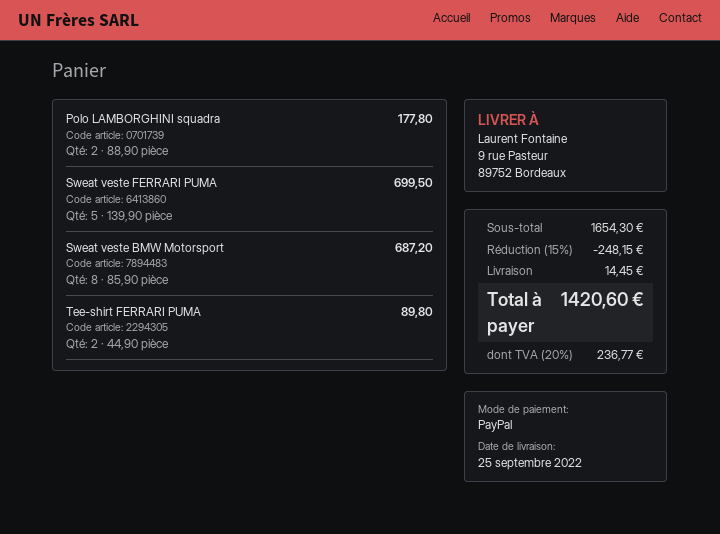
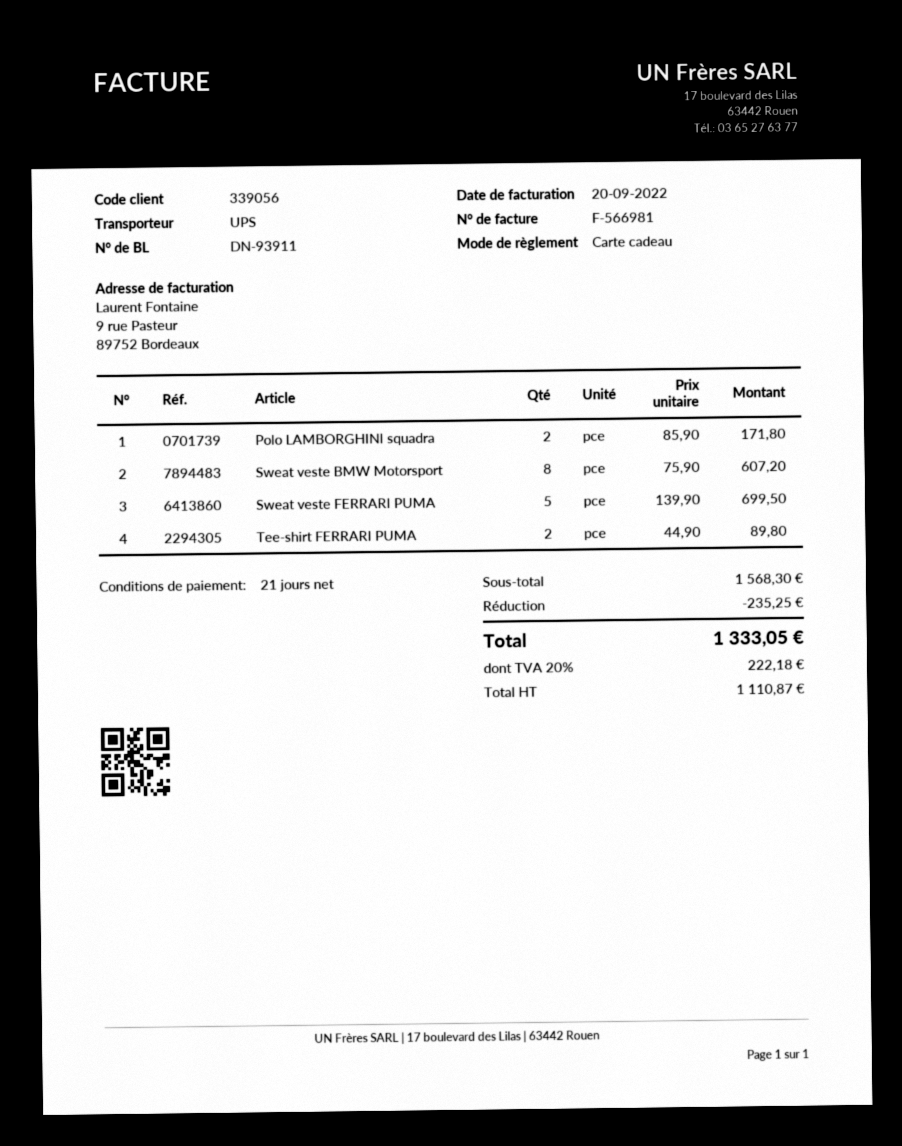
payment method: PayPal -> gift card
Polo LAMBORGHINI squadra: 2 x 88.90 = 177.80 -> 2 x 85.90 = 171.80
Sweat veste BMW Motorsport: 8 x 85.90 = 687.20 -> 8 x 75.90 = 607.20
subtotal: 1654.30 -> 1568.30
discount: 248.15 -> 235.25
shipping: 14.45 -> none
tax: 20% = 236.77 -> 20% = 222.18
total: 1420.60 -> 1333.05

